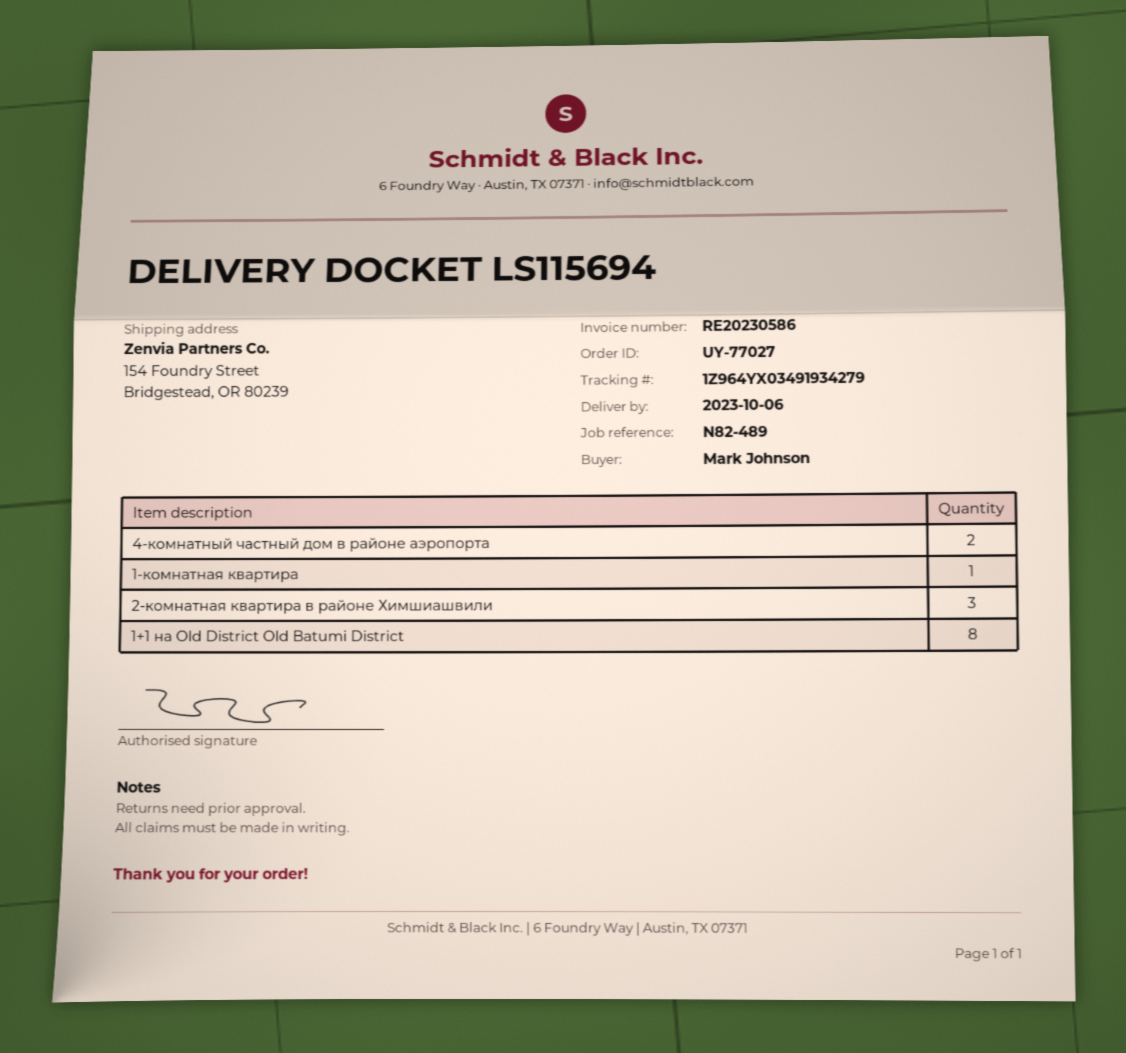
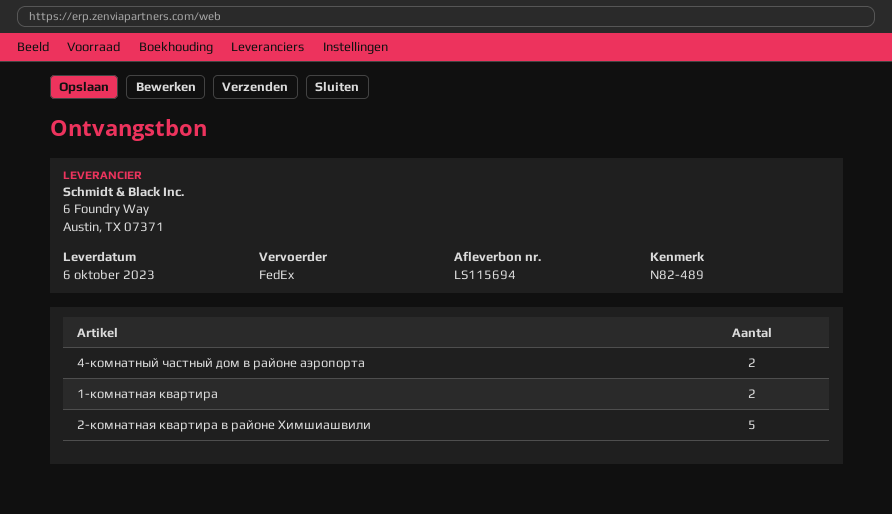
1-комнатная квартира: 1 -> 2
2-комнатная квартира в районе Химшиашвили: 3 -> 5
1+1 на Old District Old Batumi District: 8 -> none

